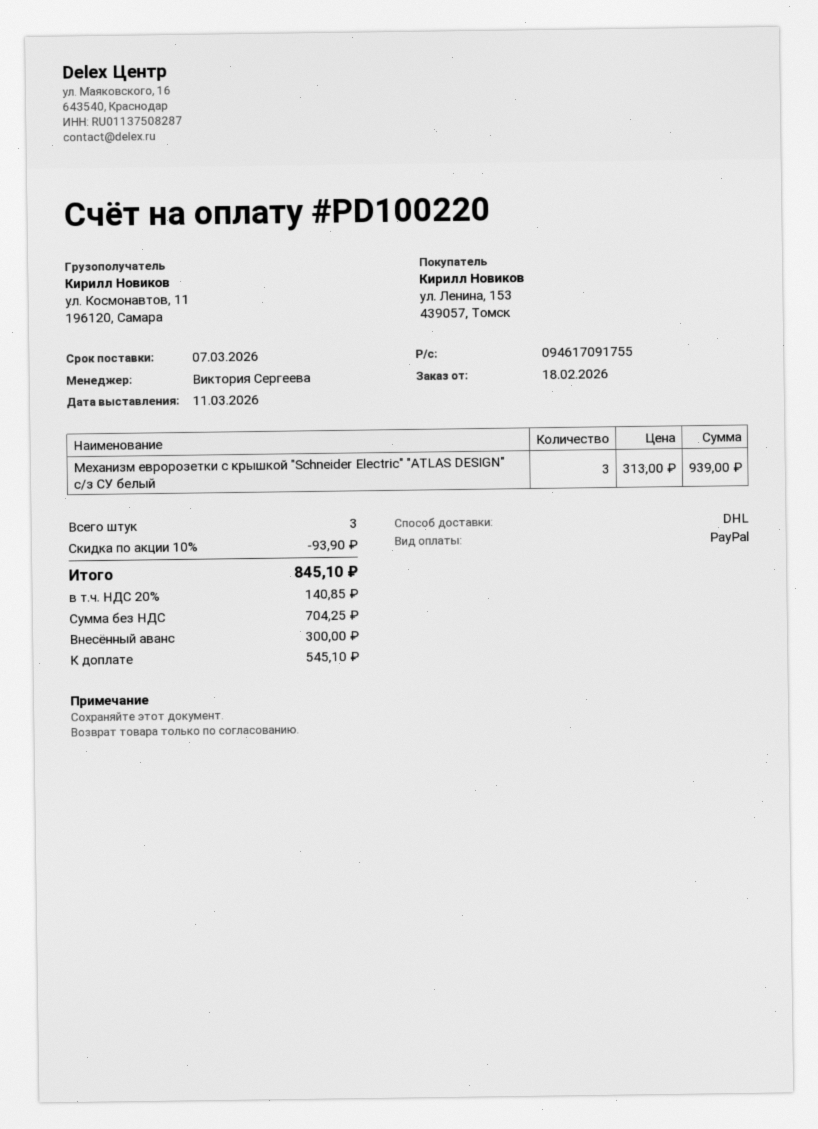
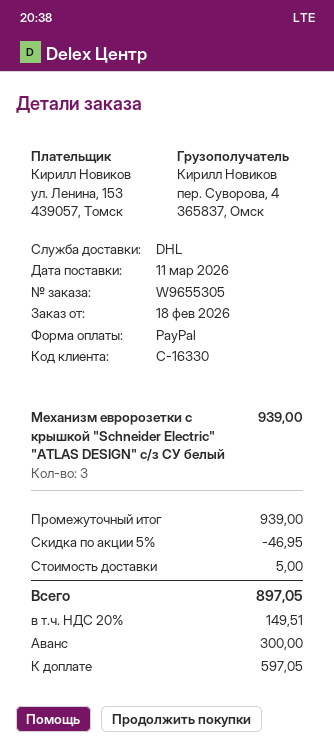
delivery date: 2026-03-07 -> 2026-03-11
ship to: ул. Космонавтов, 11, 196120, Самара -> пер. Суворова, 4, 365837, Омск
discount: 10% = 93.90 -> 5% = 46.95
shipping: none -> 5.00
tax: 20% = 140.85 -> 20% = 149.51
total: 845.10 -> 897.05
balance: 545.10 -> 597.05

